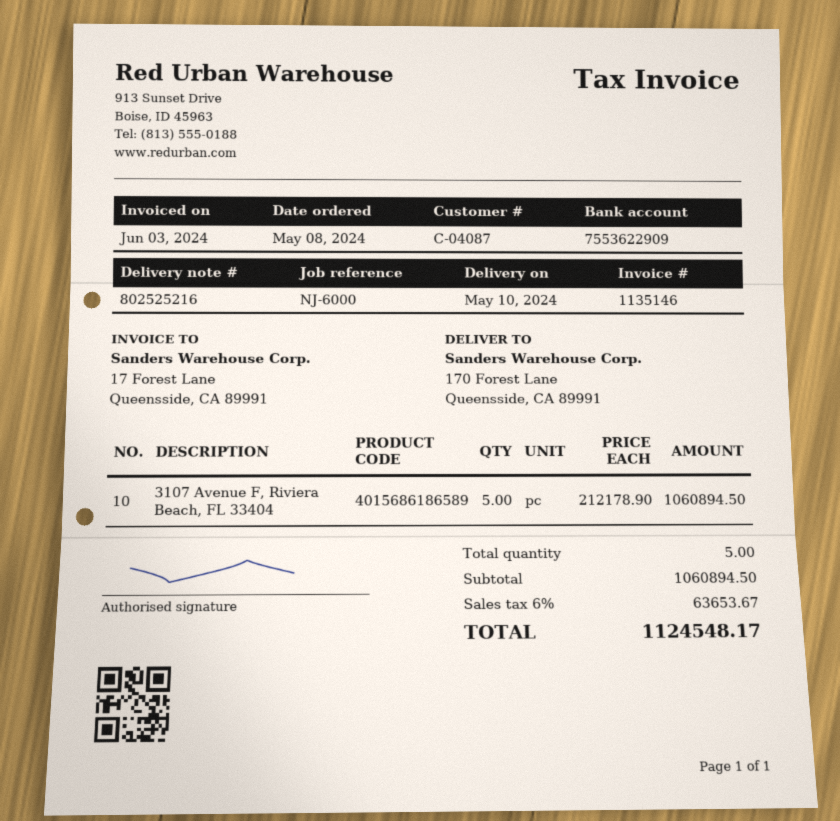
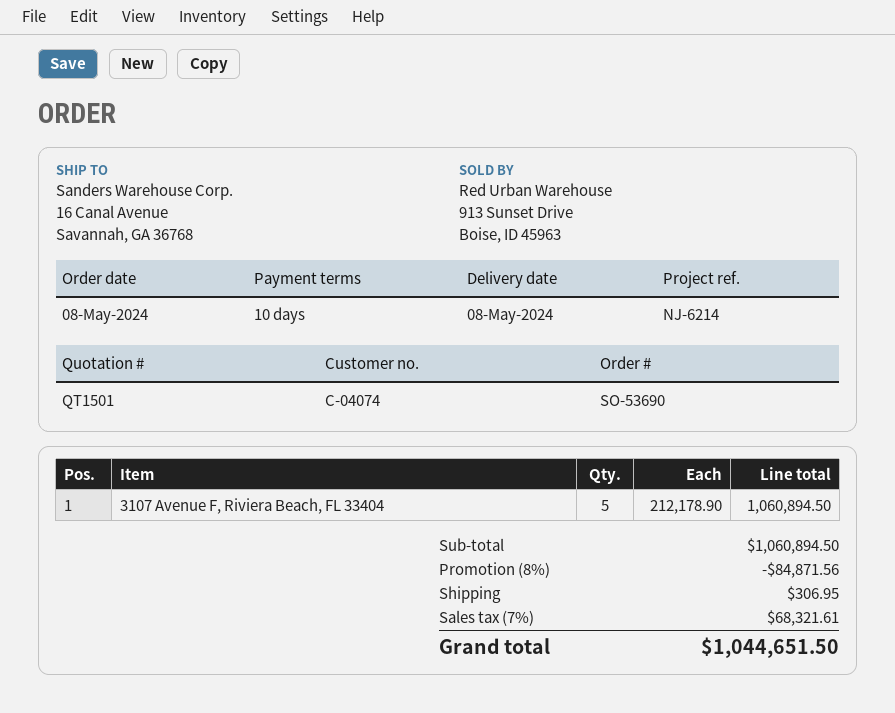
delivery date: 2024-05-10 -> 2024-05-08
customer number: C-04087 -> C-04074
reference: NJ-6000 -> NJ-6214
ship to: 170 Forest Lane, Queensside, CA 89991 -> 16 Canal Avenue, Savannah, GA 36768
discount: none -> 8% = 84871.56
shipping: none -> 306.95
tax: 6% = 63653.67 -> 7% = 68321.61
total: 1124548.17 -> 1044651.50

